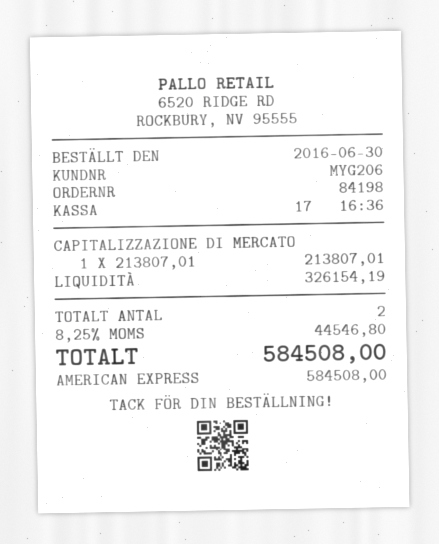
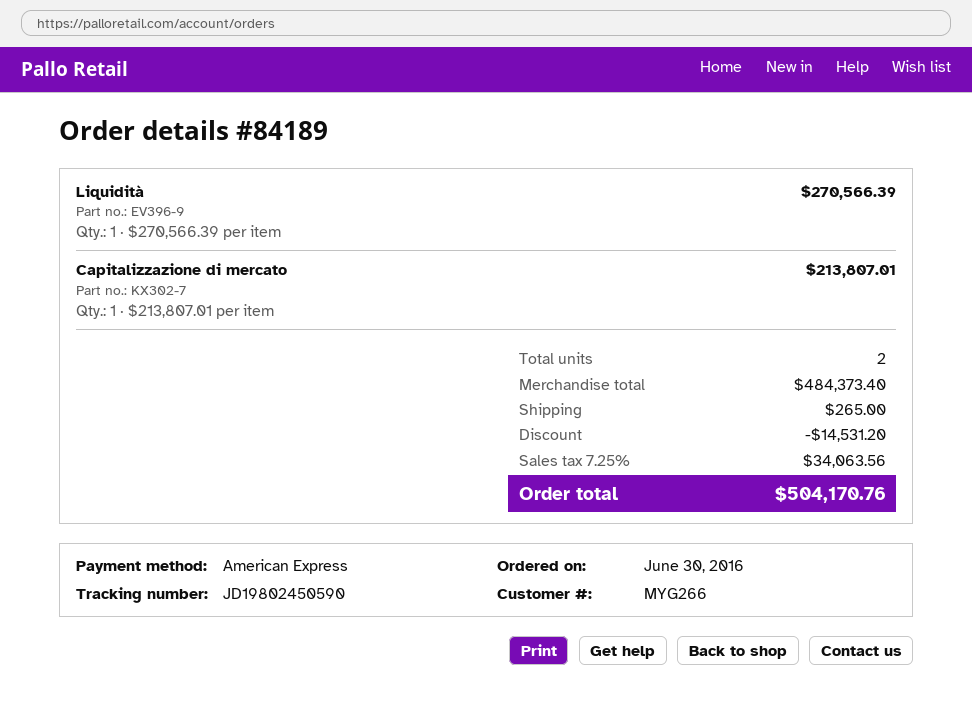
order number: 84198 -> 84189
customer number: MYG206 -> MYG266
LIQUIDITÀ: 1 x 326154.19 = 326154.19 -> 1 x 270566.39 = 270566.39
discount: none -> 14531.20
shipping: none -> 265.00
tax: 8.25% = 44546.80 -> 7.25% = 34063.56
total: 584508.00 -> 504170.76

